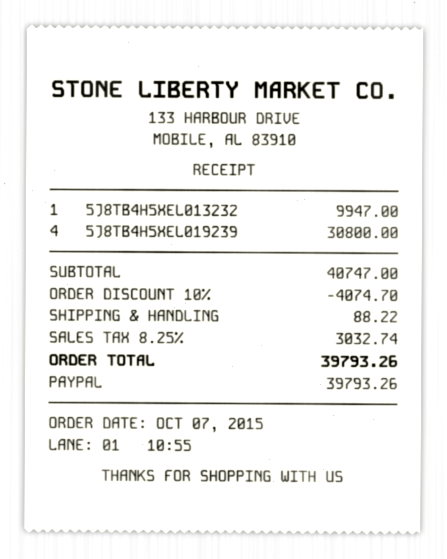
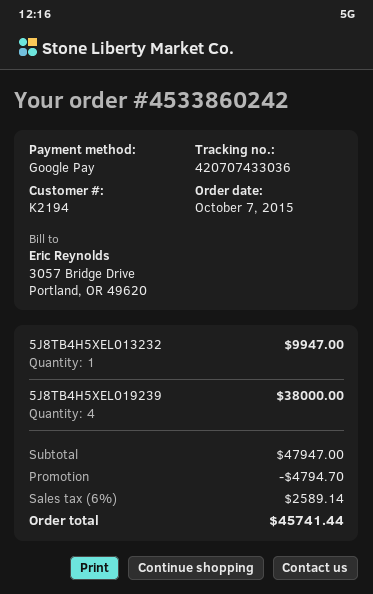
payment method: PayPal -> Google Pay
5J8TB4H5XEL019239: 4 for 30800.00 -> 4 for 38000.00
subtotal: 40747.00 -> 47947.00
discount: 4074.70 -> 4794.70
shipping: 88.22 -> none
tax: 8.25% = 3032.74 -> 6% = 2589.14
total: 39793.26 -> 45741.44

